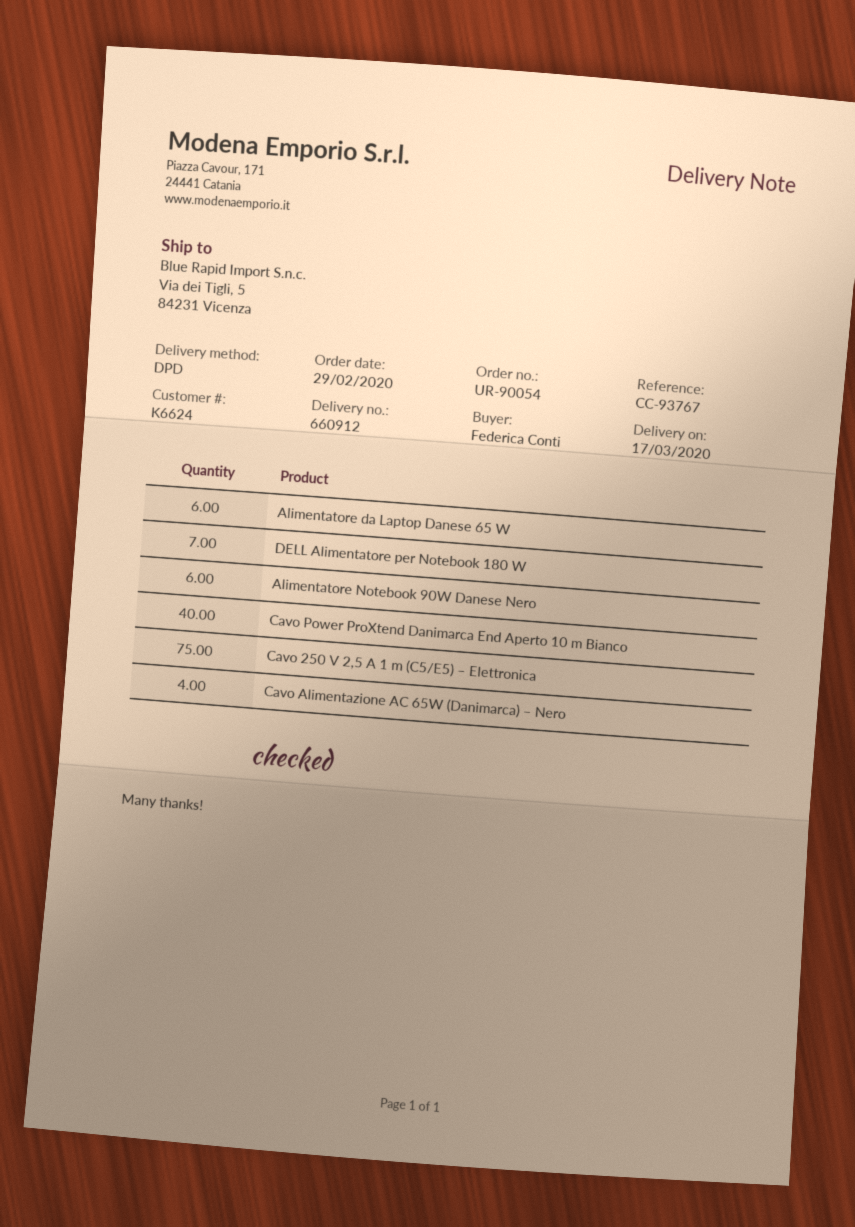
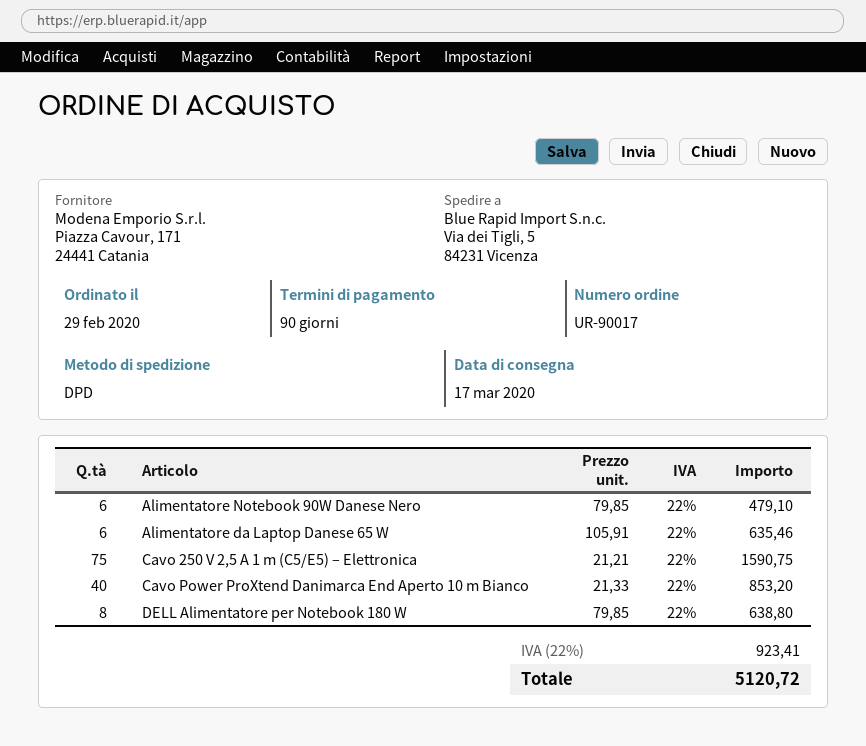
order number: UR-90054 -> UR-90017
DELL Alimentatore per Notebook 180 W: 7 -> 8
Cavo Alimentazione AC 65W (Danimarca) – Nero: 4 -> none

